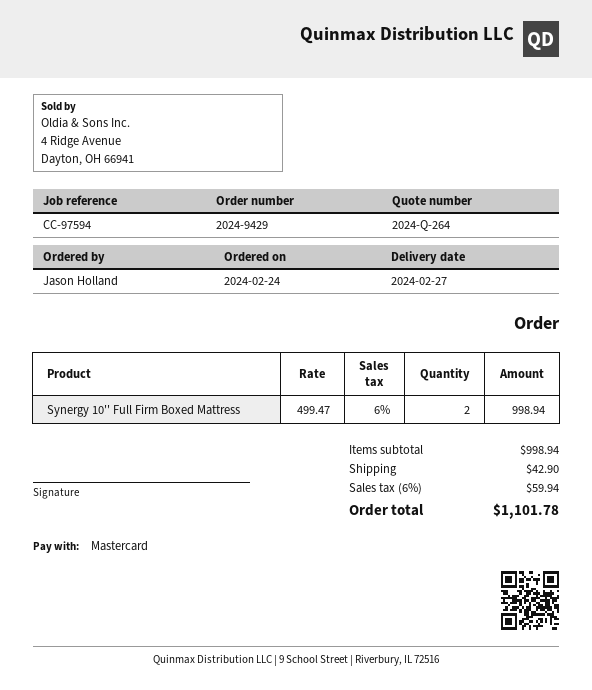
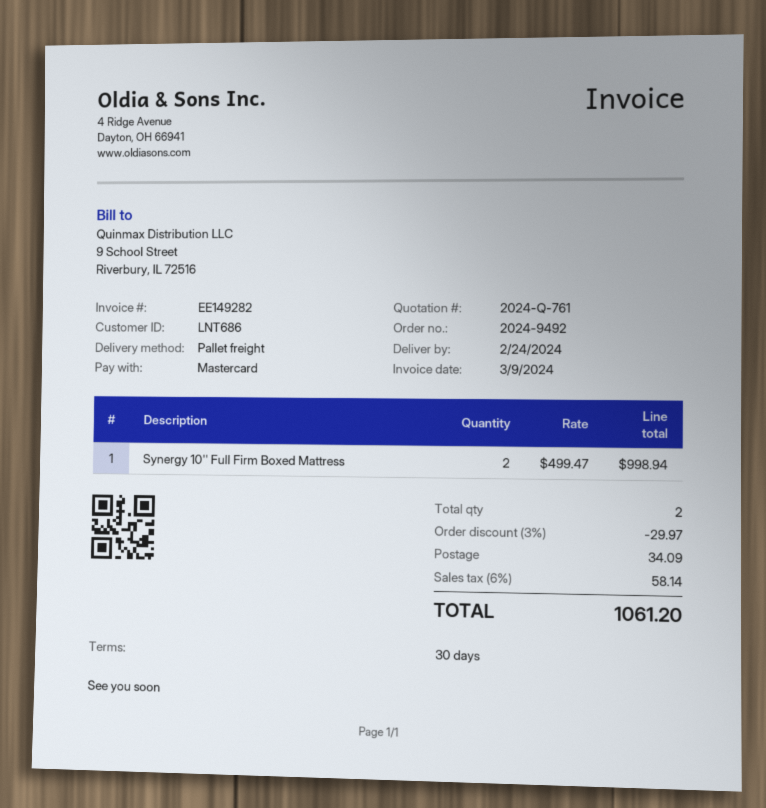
quote number: 2024-Q-264 -> 2024-Q-761
order number: 2024-9429 -> 2024-9492
delivery date: 2024-02-27 -> 2024-02-24
discount: none -> 3% = 29.97
shipping: 42.90 -> 34.09
tax: 6% = 59.94 -> 6% = 58.14
total: 1101.78 -> 1061.20

